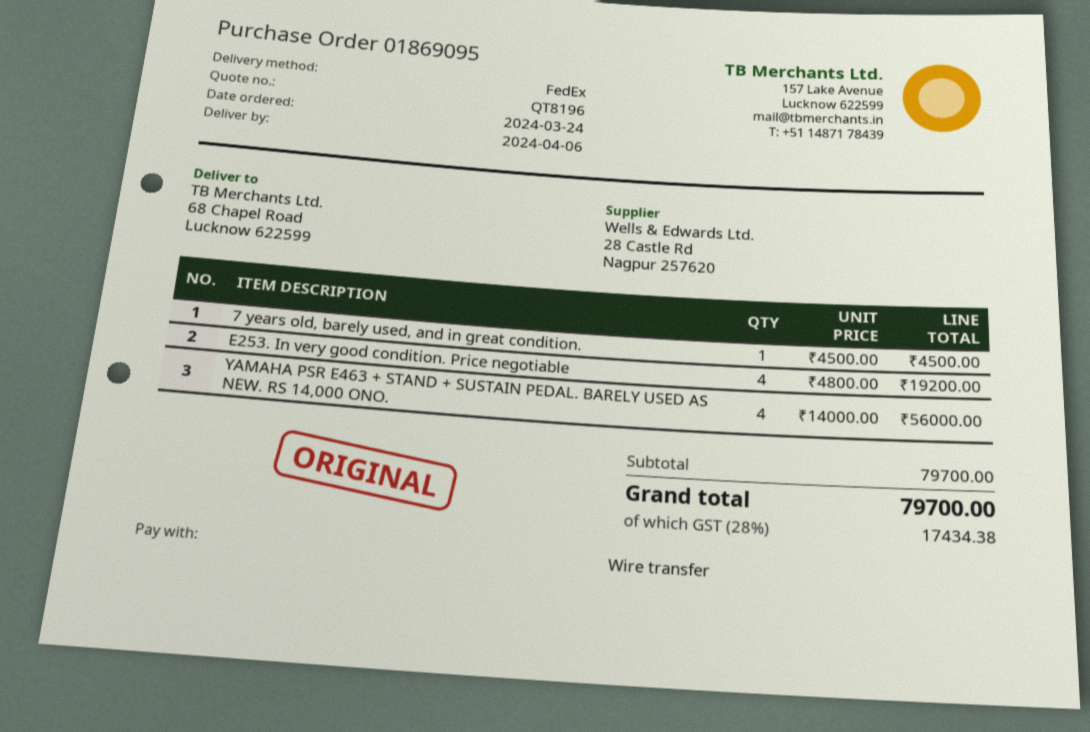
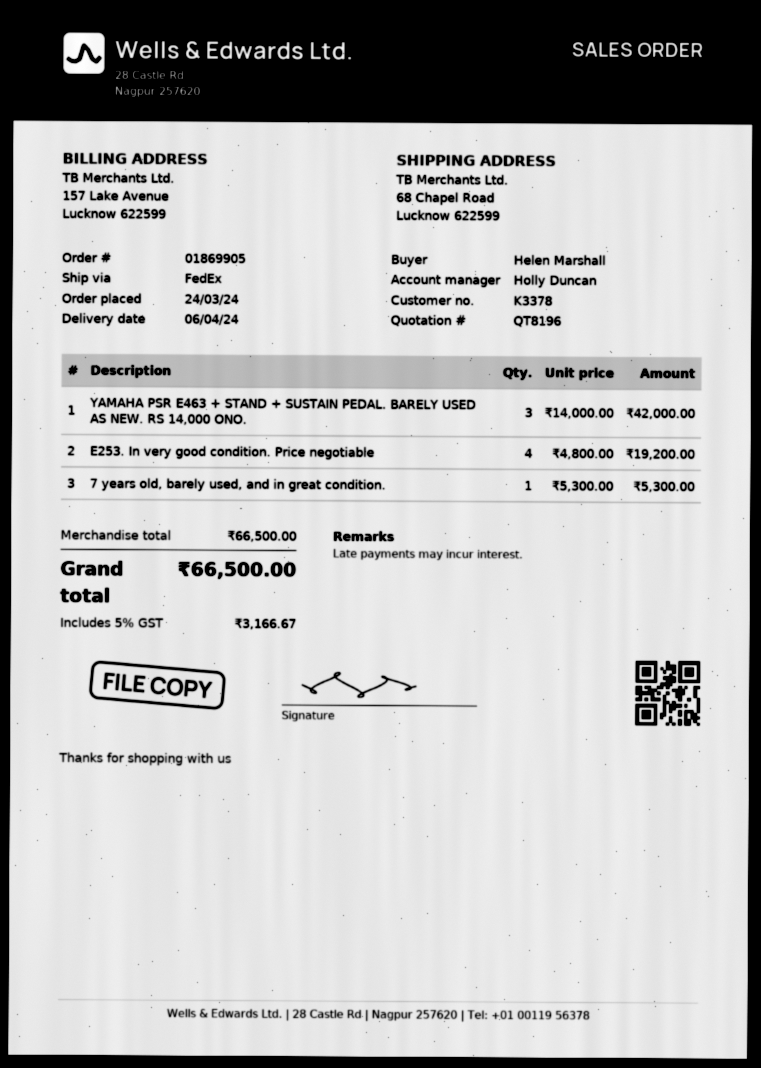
order number: 01869095 -> 01869905
7 years old, barely used, and in great condition.: 1 x 4500.00 = 4500.00 -> 1 x 5300.00 = 5300.00
YAMAHA PSR E463 + STAND + SUSTAIN PEDAL. BARELY USED AS NEW. RS 14,000 ONO.: 4 x 14000.00 = 56000.00 -> 3 x 14000.00 = 42000.00
subtotal: 79700.00 -> 66500.00
tax: 28% = 17434.38 -> 5% = 3166.67
total: 79700.00 -> 66500.00

